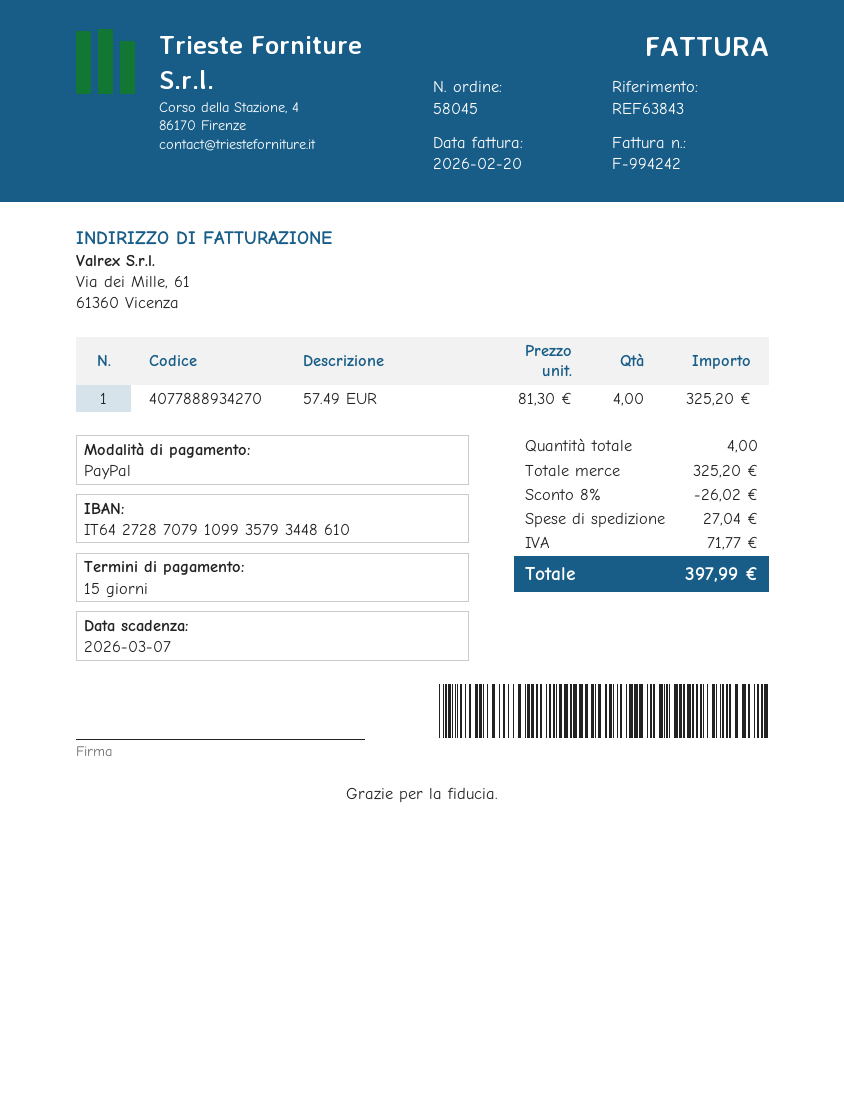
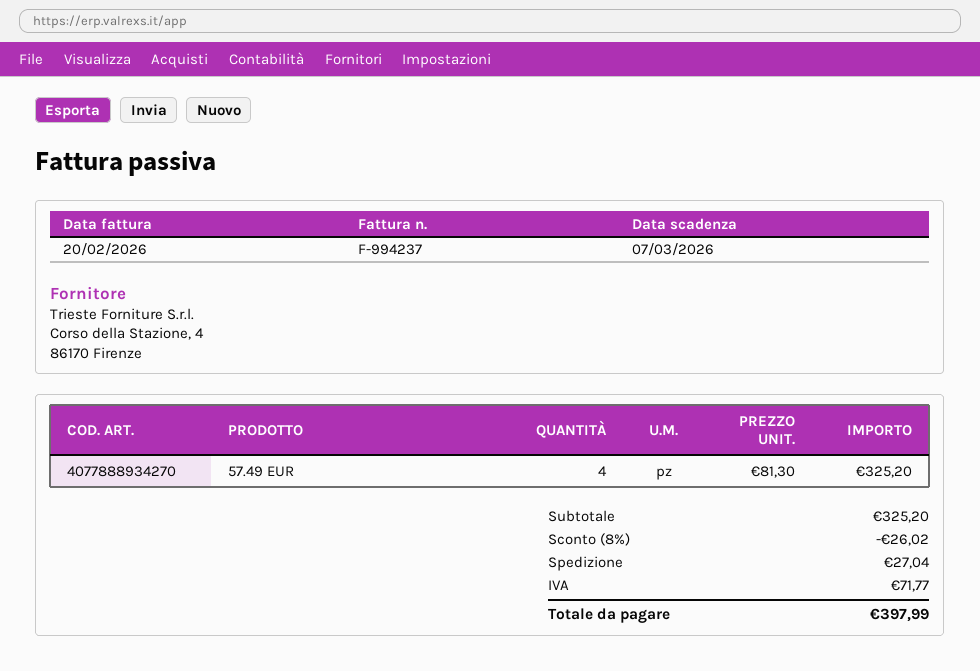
invoice number: F-994242 -> F-994237

